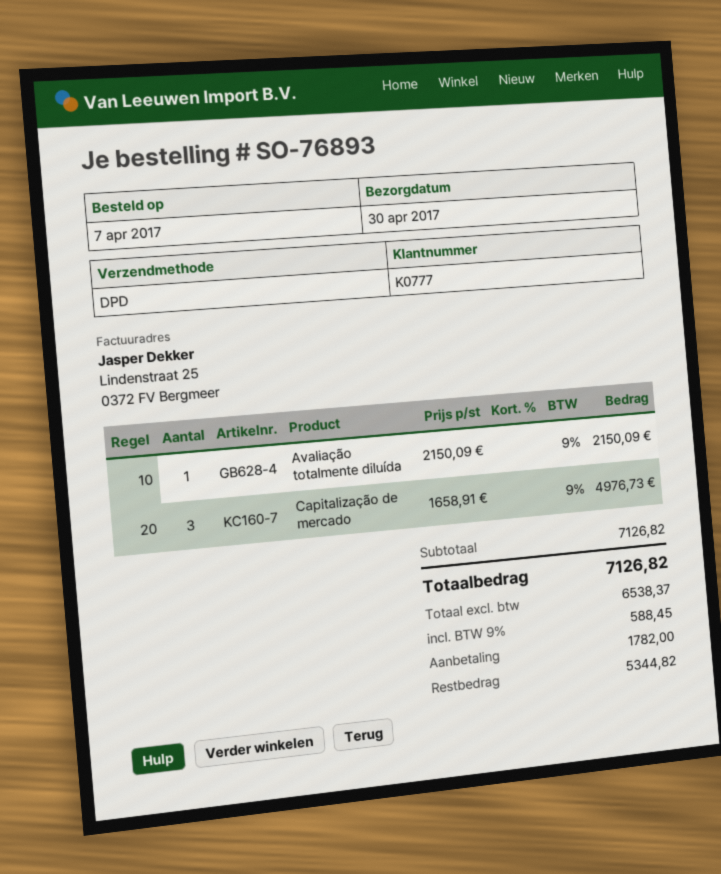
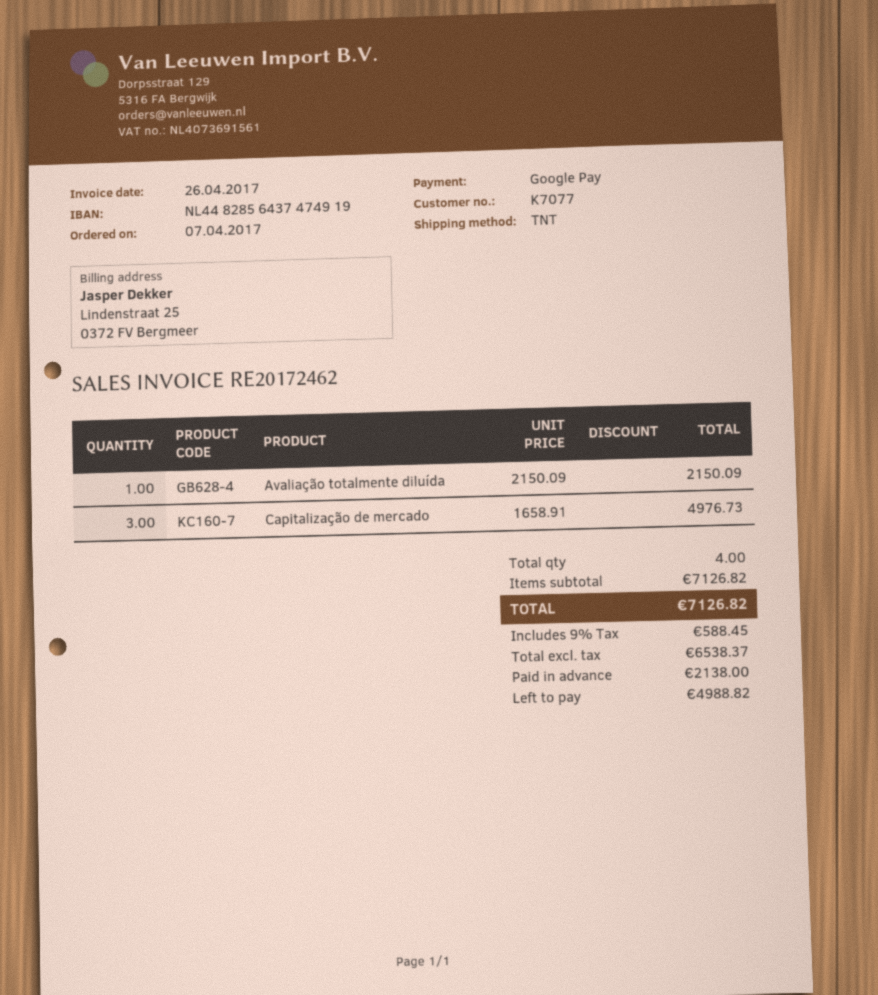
customer number: K0777 -> K7077
shipping method: DPD -> TNT
deposit: 1782.00 -> 2138.00
balance: 5344.82 -> 4988.82

